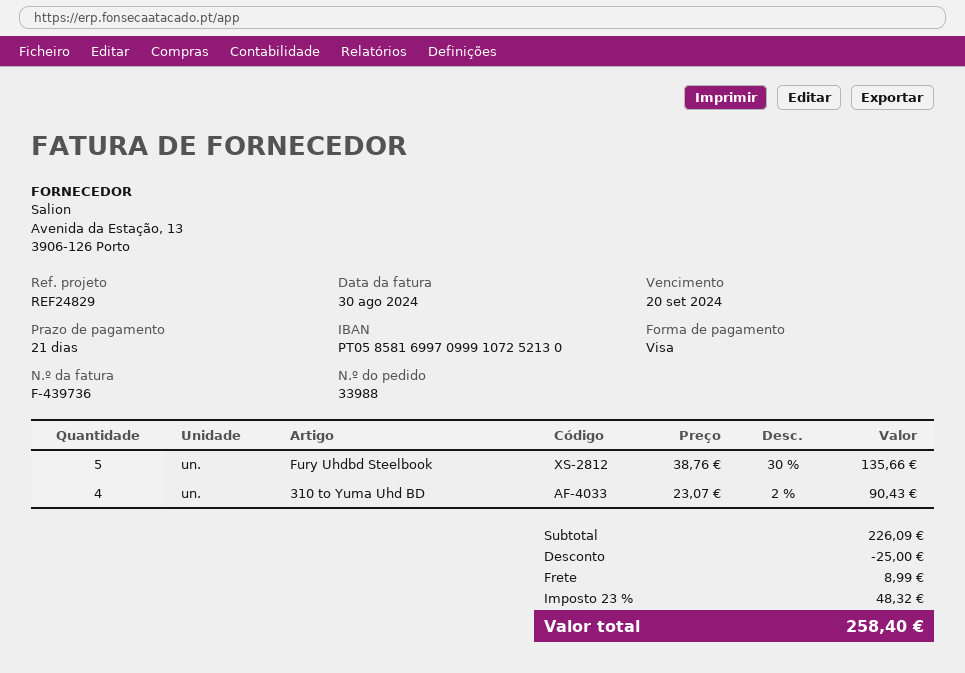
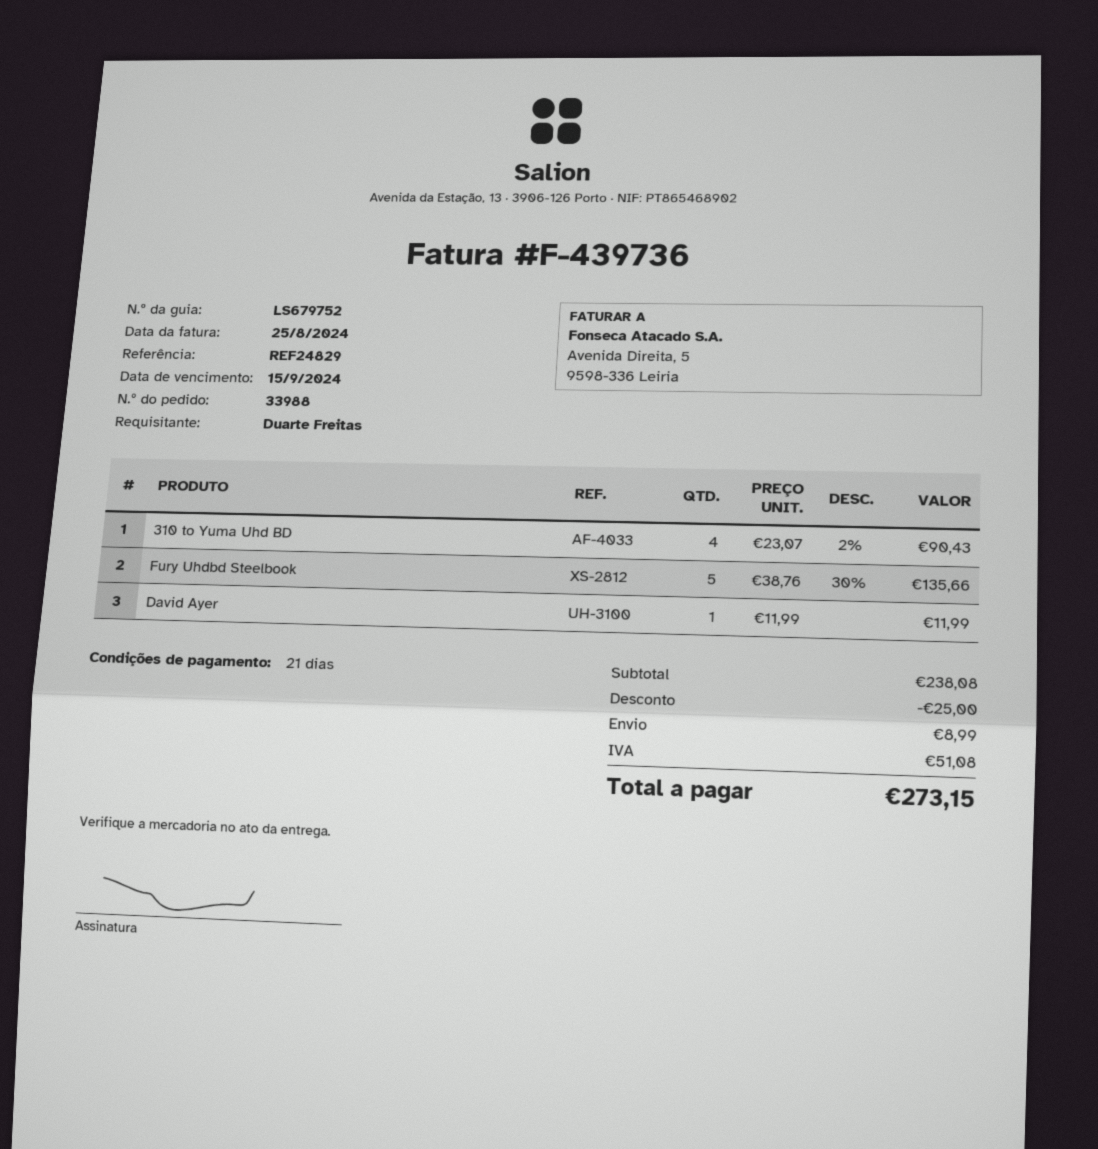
invoice date: 2024-08-30 -> 2024-08-25
due date: 2024-09-20 -> 2024-09-15
David Ayer: none -> 1 x 11.99 = 11.99
subtotal: 226.09 -> 238.08
tax: 48.32 -> 51.08
total: 258.40 -> 273.15

